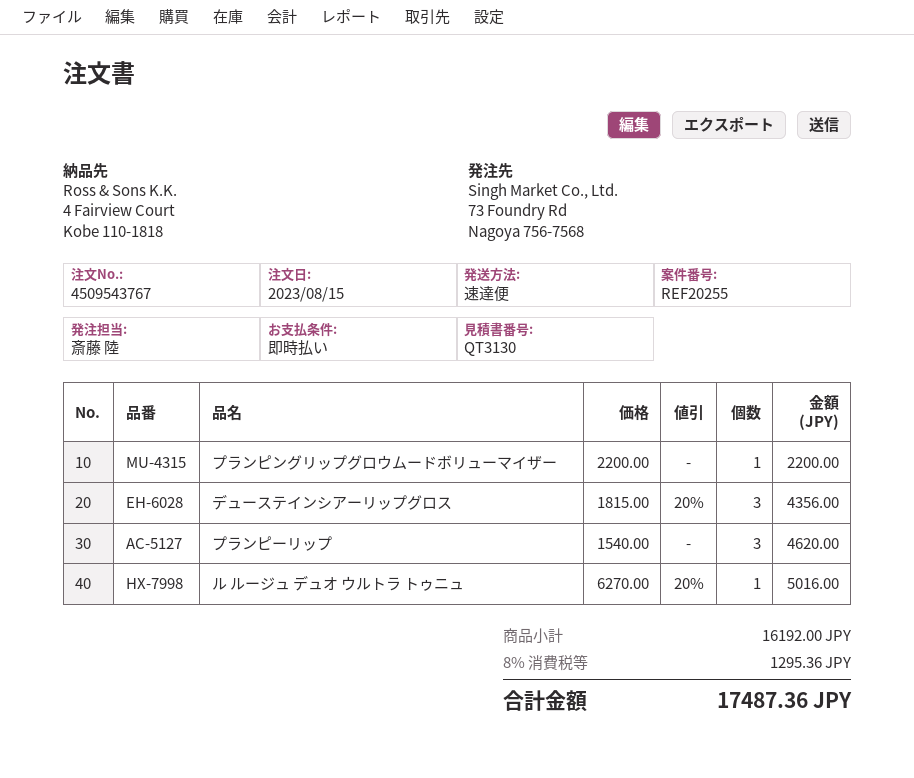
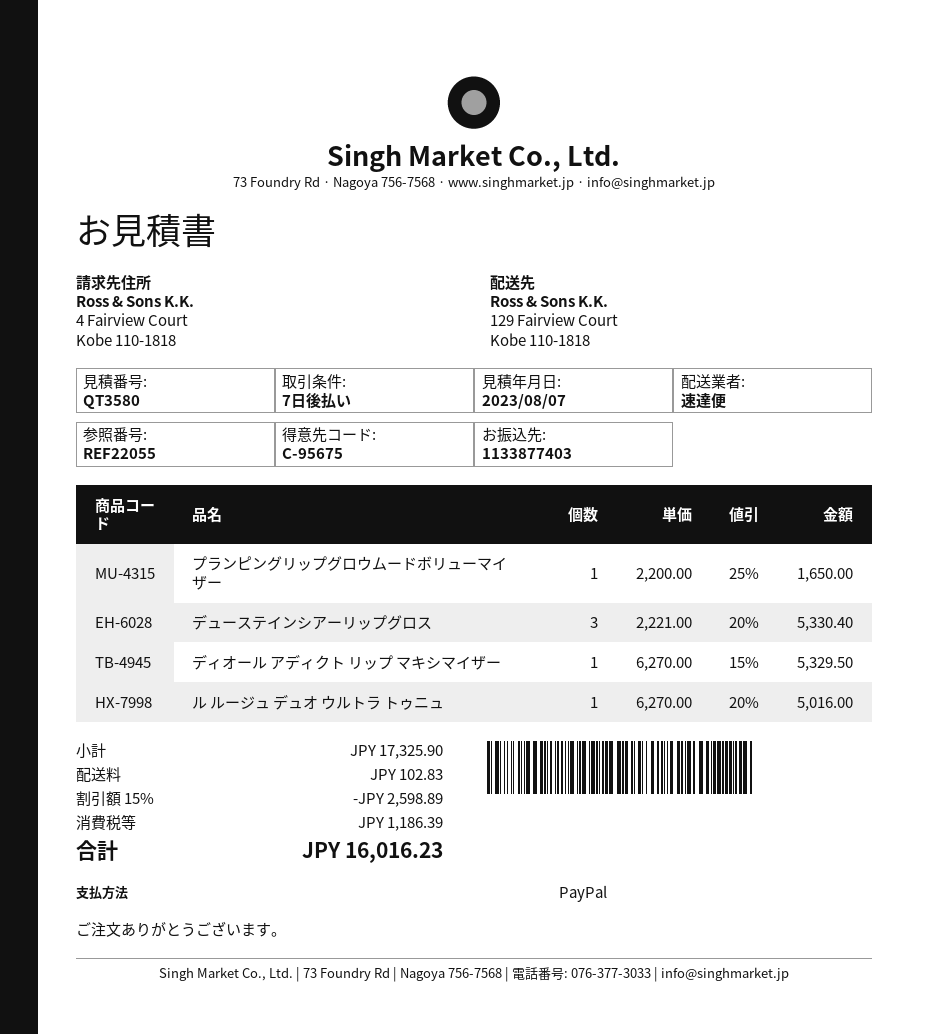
quote number: QT3130 -> QT3580
payment terms: on receipt -> 7 days
reference: REF20255 -> REF22055
ship to: 4 Fairview Court, Kobe 110-1818 -> 129 Fairview Court, Kobe 110-1818
プランピングリップグロウムードボリューマイザー: 1 x 2200.00 = 2200.00 -> 1 x 2200.00 - 25% = 1650.00
デューステインシアーリップグロス: 3 x 1815.00 - 20% = 4356.00 -> 3 x 2221.00 - 20% = 5330.40
プランピーリップ: 3 x 1540.00 = 4620.00 -> none
ディオール アディクト リップ マキシマイザー: none -> 1 x 6270.00 - 15% = 5329.50
subtotal: 16192.00 -> 17325.90
discount: none -> 15% = 2598.89
shipping: none -> 102.83
tax: 1295.36 -> 1186.39
total: 17487.36 -> 16016.23

